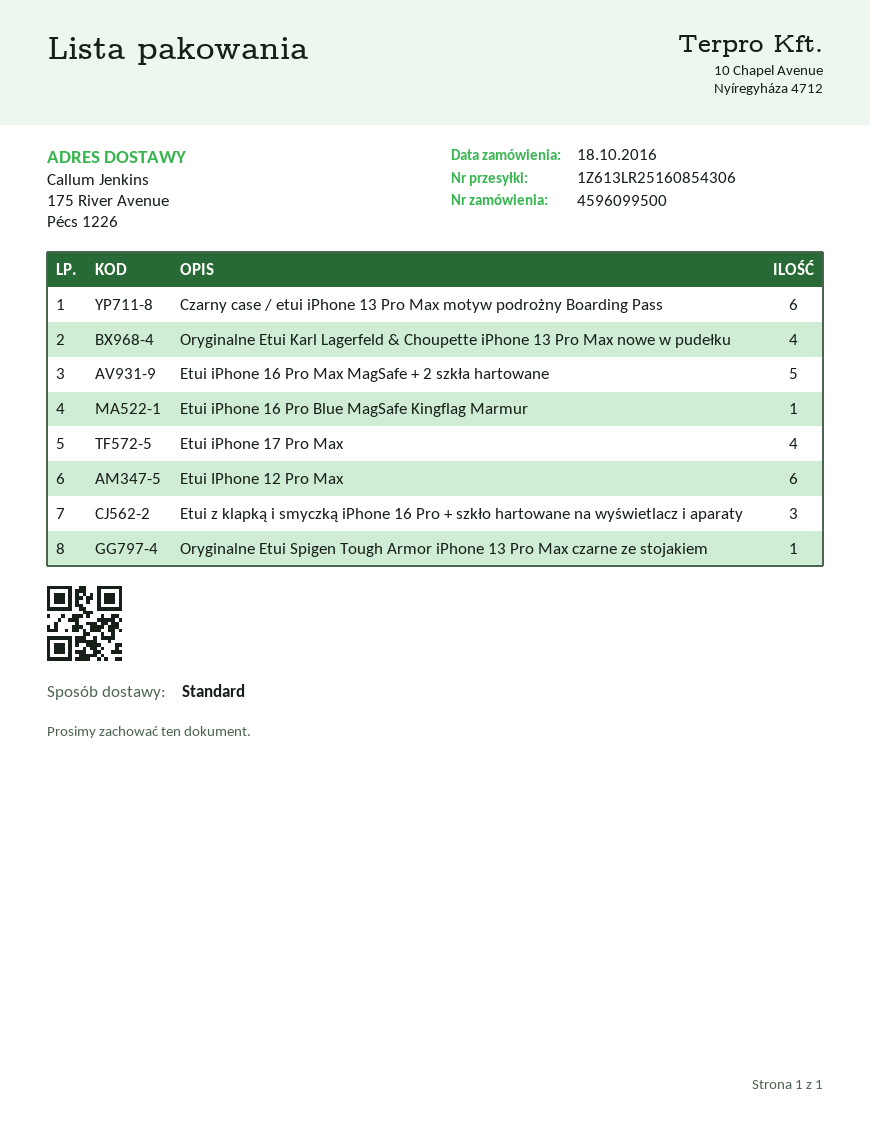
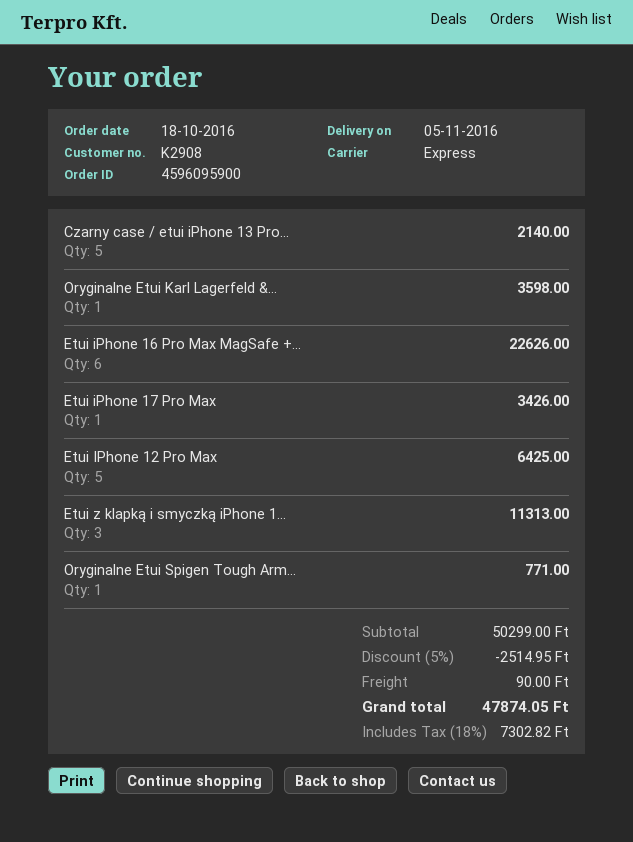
order number: 4596099500 -> 4596095900
shipping method: standard -> express
Czarny case / etui iPhone 13 Pro Max motyw podrożny Boarding Pass: 6 -> 5
Oryginalne Etui Karl Lagerfeld & Choupette iPhone 13 Pro Max nowe w pudełku: 4 -> 1
Etui iPhone 16 Pro Max MagSafe + 2 szkła hartowane: 5 -> 6
Etui iPhone 16 Pro Blue MagSafe Kingflag Marmur: 1 -> none
Etui iPhone 17 Pro Max: 4 -> 1
Etui IPhone 12 Pro Max: 6 -> 5

